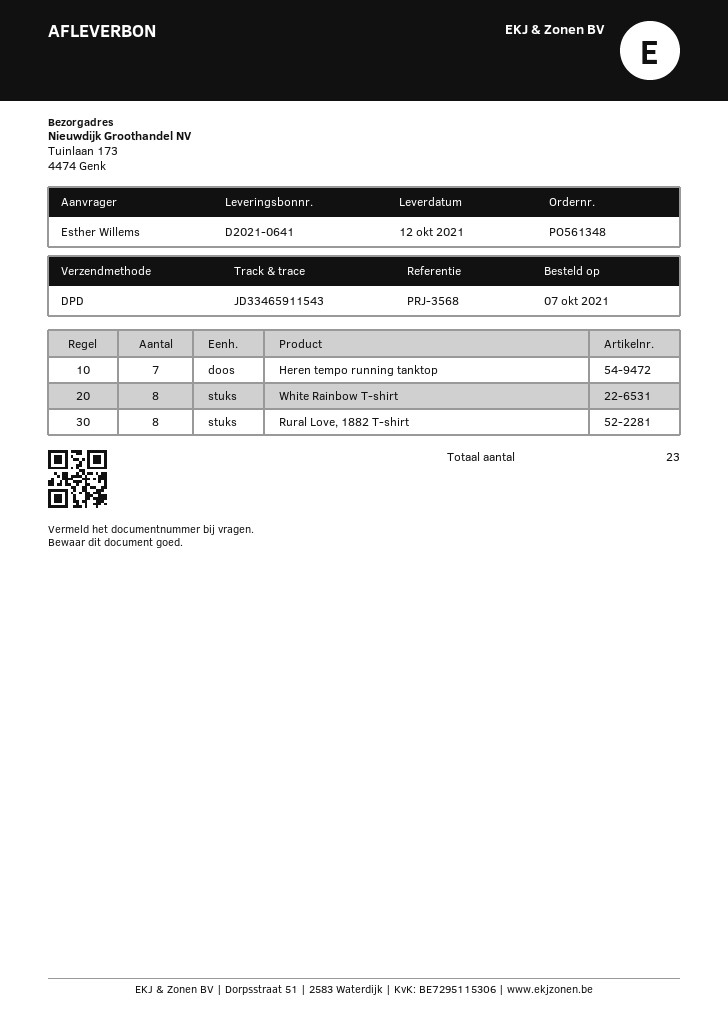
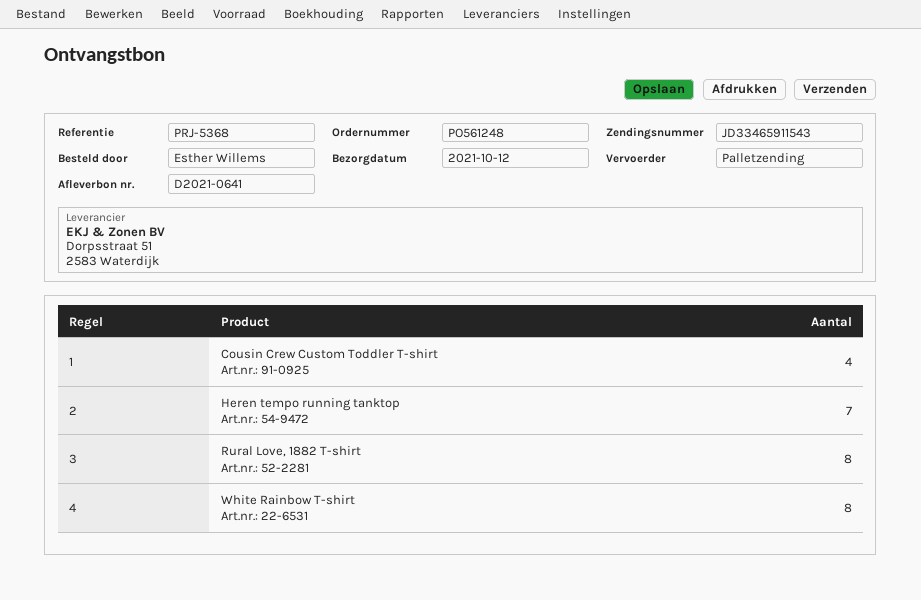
order number: PO561348 -> PO561248
reference: PRJ-3568 -> PRJ-5368
shipping method: DPD -> pallet freight
Cousin Crew Custom Toddler T-shirt: none -> 4

